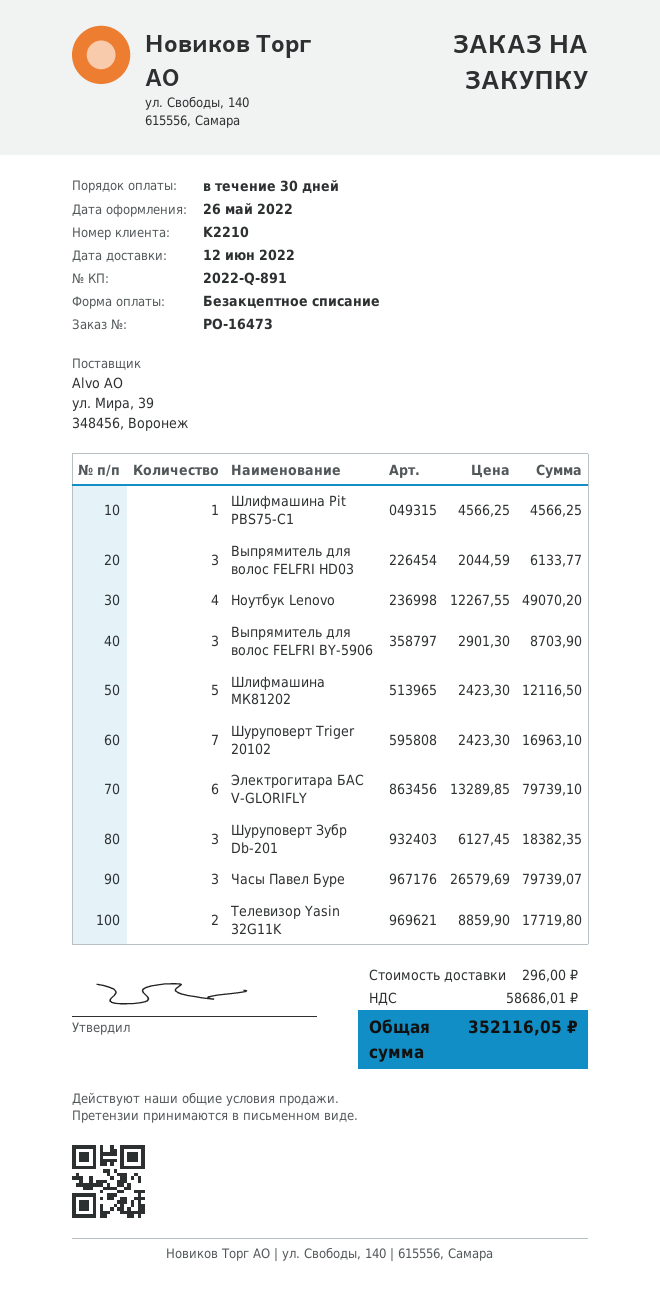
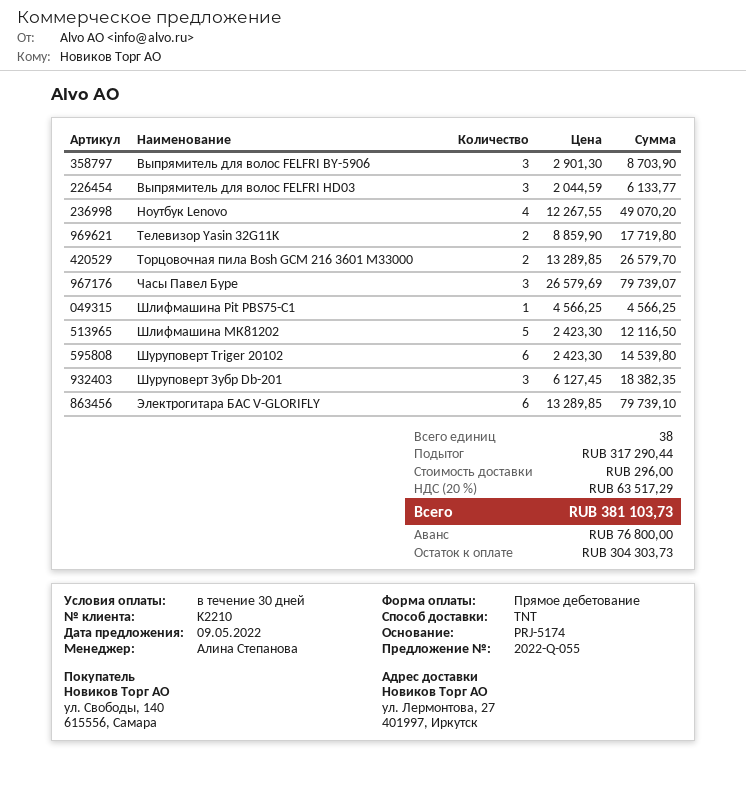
quote number: 2022-Q-891 -> 2022-Q-055
Шуруповерт Triger 20102: 7 x 2423.30 = 16963.10 -> 6 x 2423.30 = 14539.80
Торцовочная пила Bosh GCM 216 3601 M33000: none -> 2 x 13289.85 = 26579.70
tax: 58686.01 -> 63517.29
total: 352116.05 -> 381103.73

